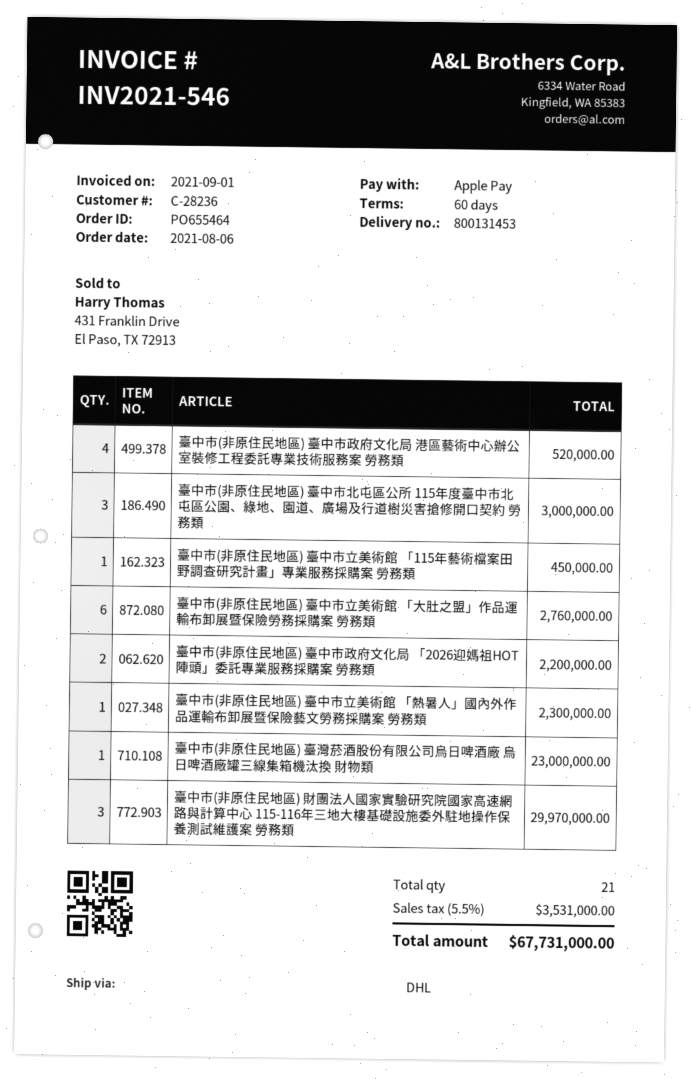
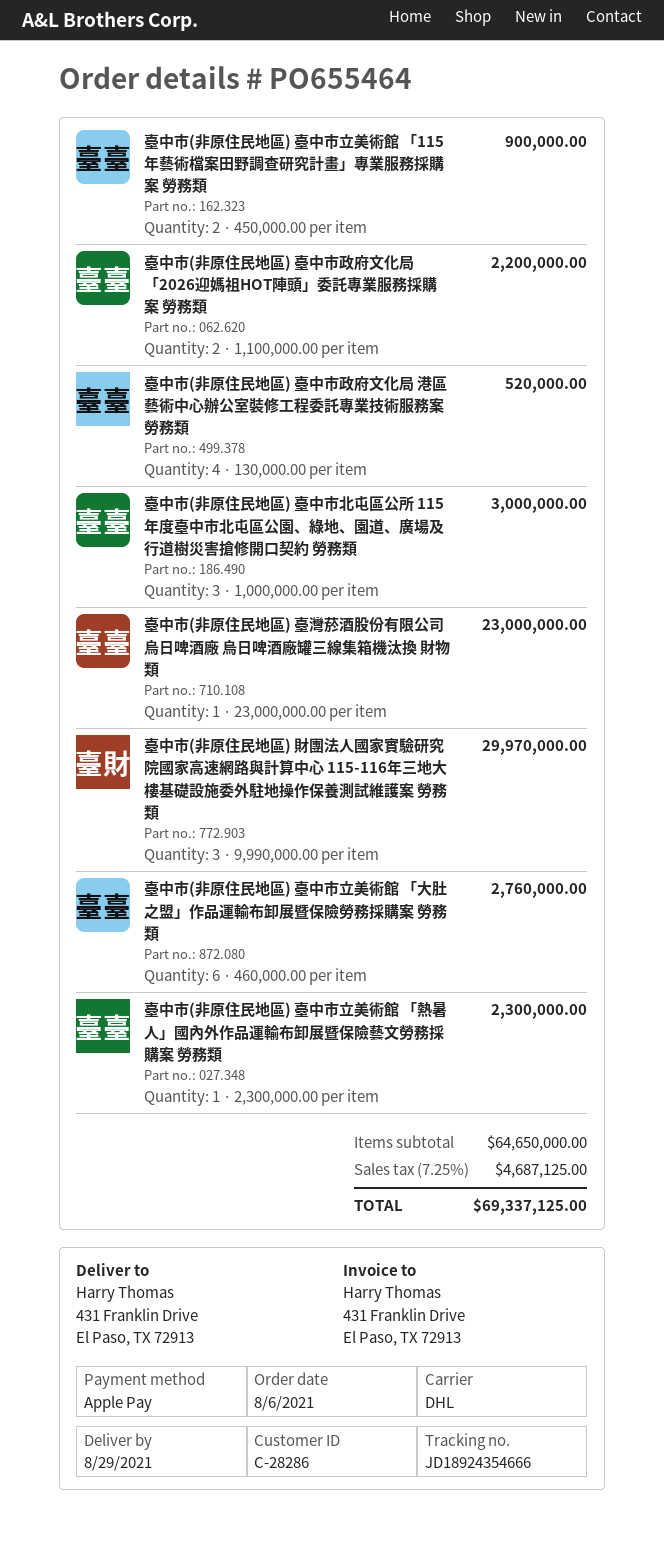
customer number: C-28236 -> C-28286
臺中市(非原住民地區) 臺中市立美術館 「115年藝術檔案田野調查研究計畫」專業服務採購案 勞務類: 1 for 450000.00 -> 2 for 900000.00
tax: 5.5% = 3531000.00 -> 7.25% = 4687125.00
total: 67731000.00 -> 69337125.00

